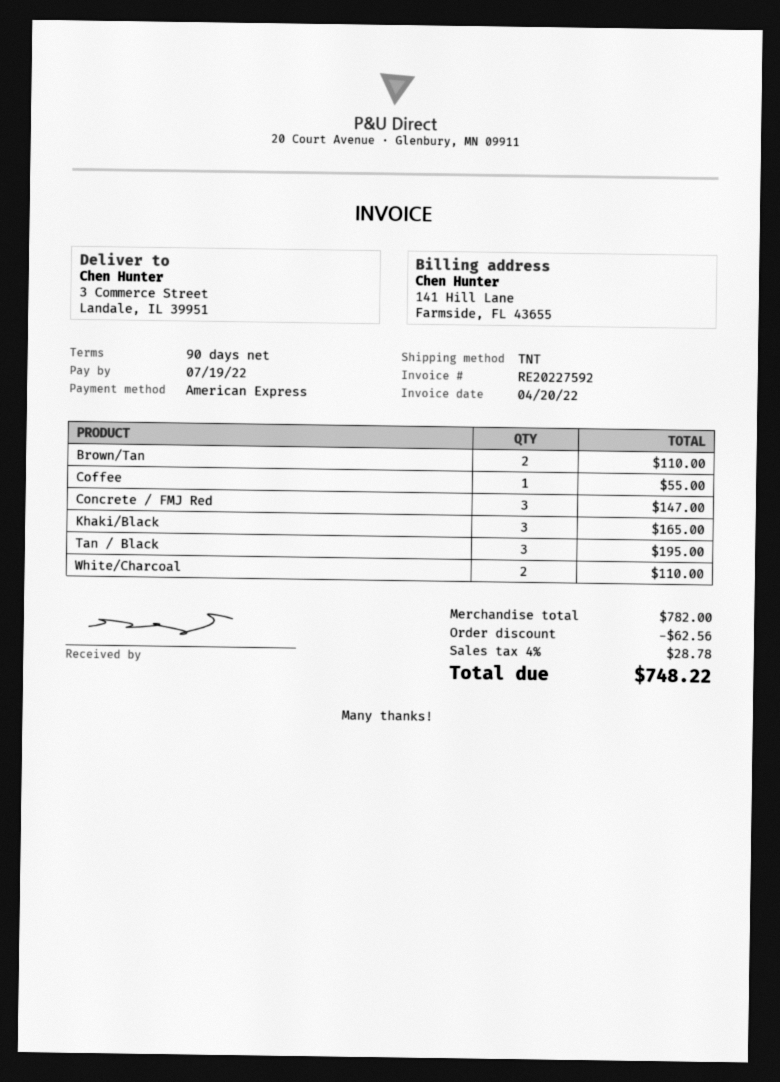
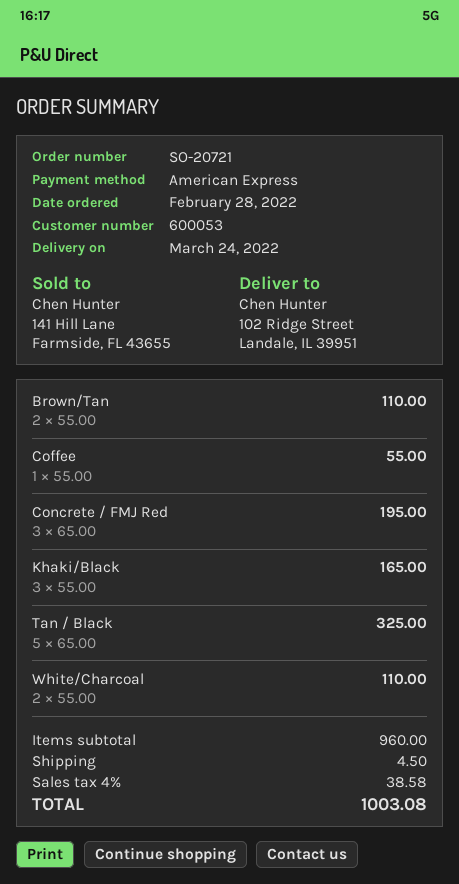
ship to: 3 Commerce Street, Landale, IL 39951 -> 102 Ridge Street, Landale, IL 39951
Concrete / FMJ Red: 3 for 147.00 -> 3 for 195.00
Tan / Black: 3 for 195.00 -> 5 for 325.00
subtotal: 782.00 -> 960.00
discount: 62.56 -> none
shipping: none -> 4.50
tax: 4% = 28.78 -> 4% = 38.58
total: 748.22 -> 1003.08

